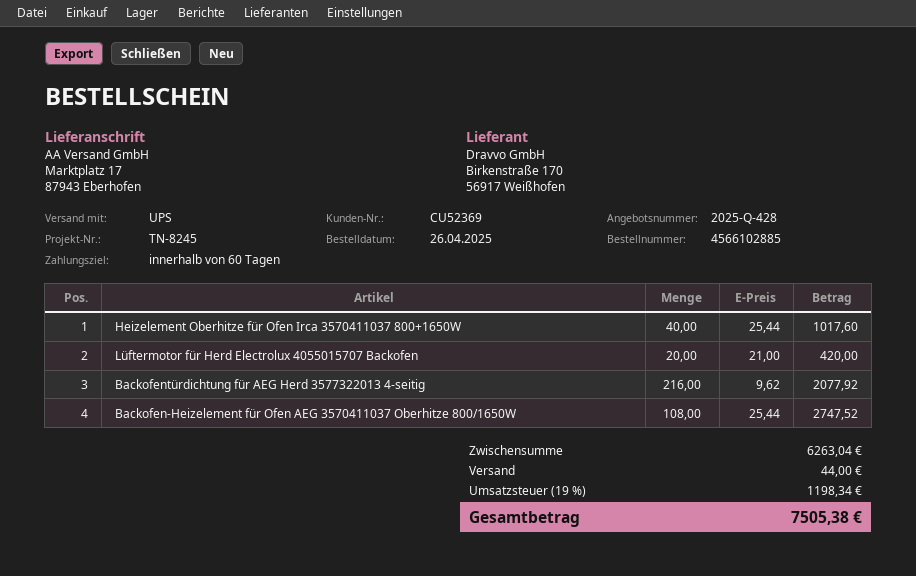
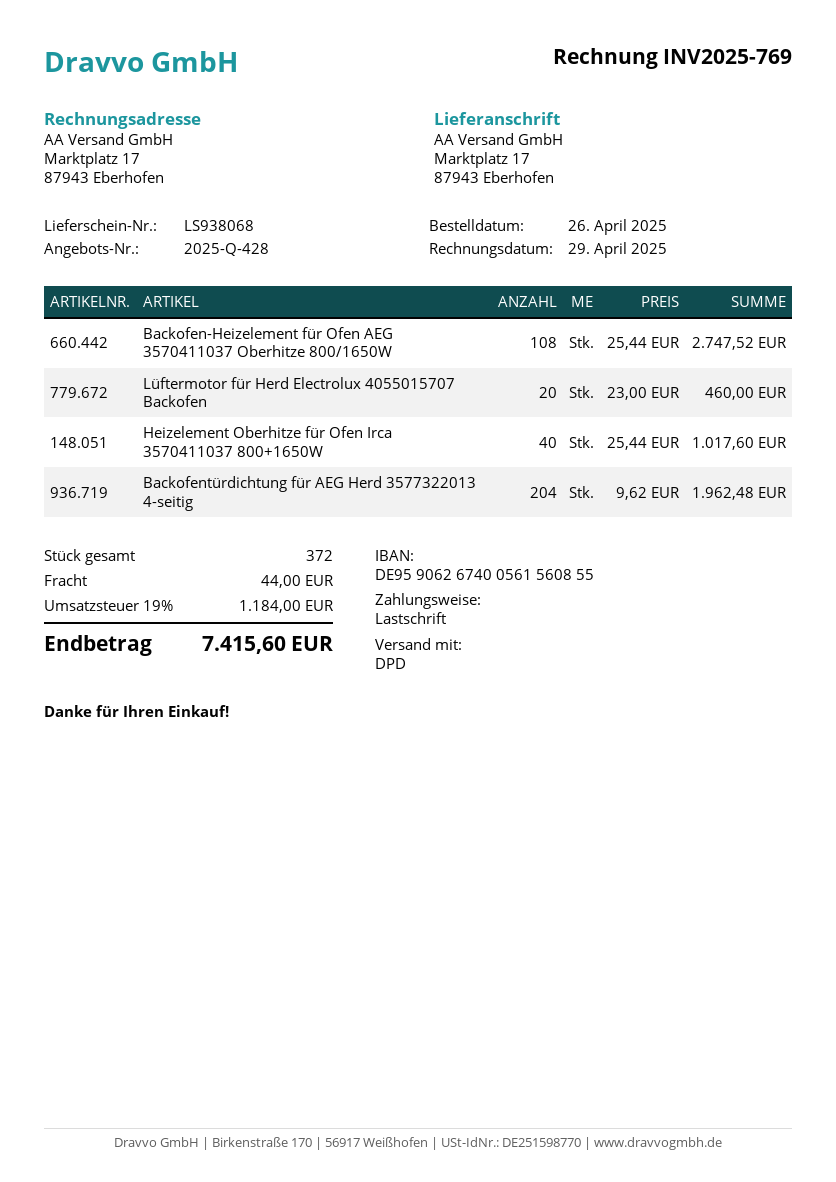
shipping method: UPS -> DPD
Lüftermotor für Herd Electrolux 4055015707 Backofen: 20 x 21.00 = 420.00 -> 20 x 23.00 = 460.00
Backofentürdichtung für AEG Herd 3577322013 4-seitig: 216 x 9.62 = 2077.92 -> 204 x 9.62 = 1962.48
tax: 19% = 1198.34 -> 19% = 1184.00
total: 7505.38 -> 7415.60

